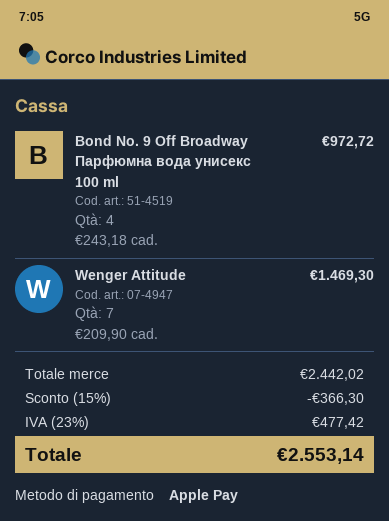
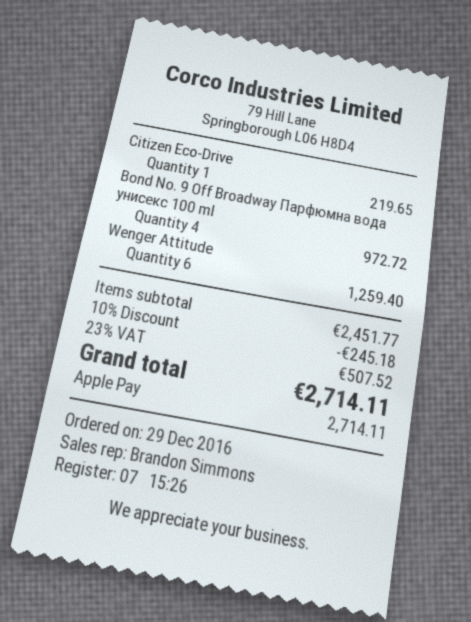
Wenger Attitude: 7 for 1469.30 -> 6 for 1259.40
Citizen Eco-Drive: none -> 1 for 219.65
subtotal: 2442.02 -> 2451.77
discount: 15% = 366.30 -> 10% = 245.18
tax: 23% = 477.42 -> 23% = 507.52
total: 2553.14 -> 2714.11

